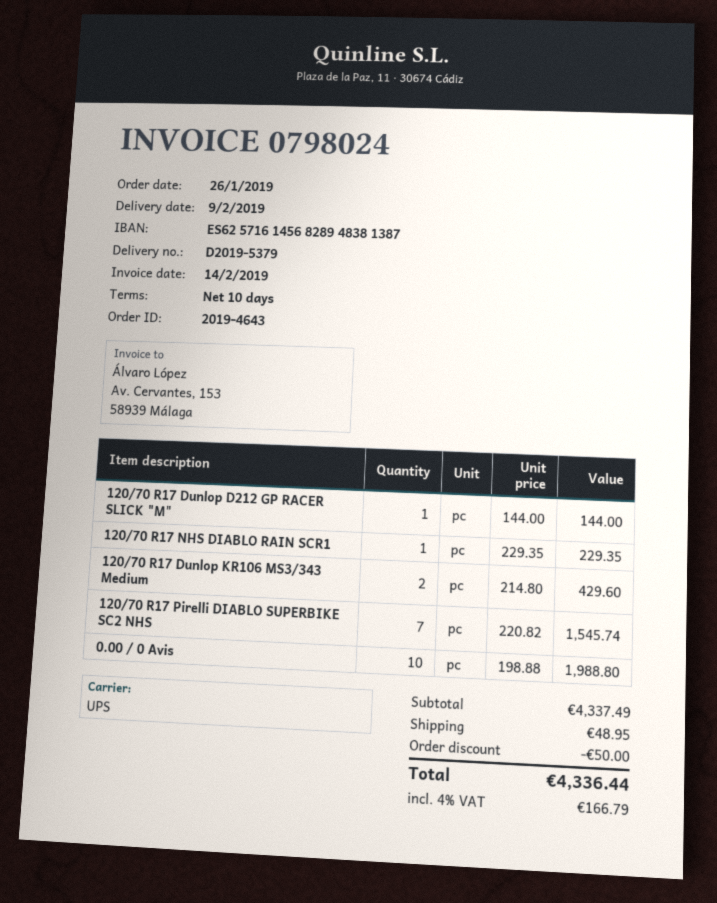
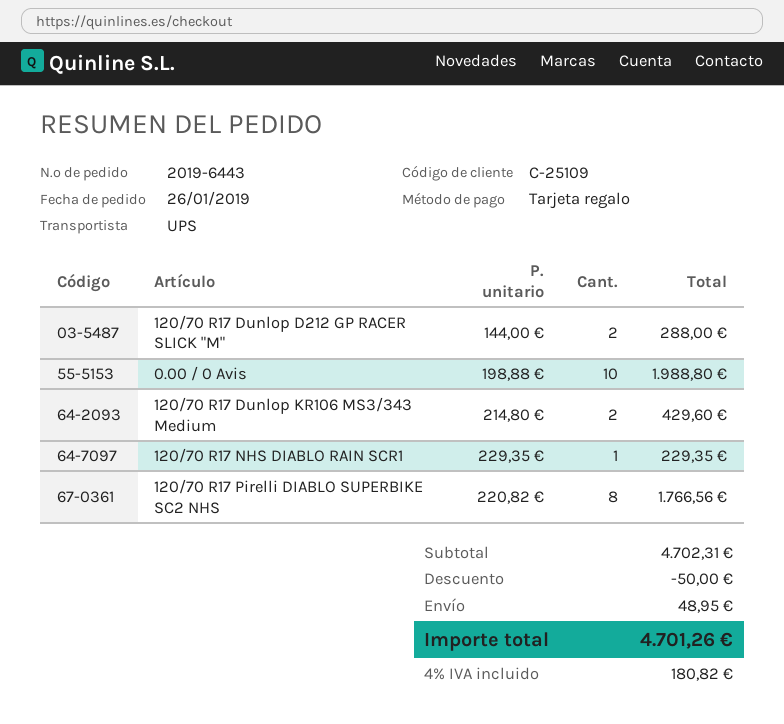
order number: 2019-4643 -> 2019-6443
120/70 R17 Dunlop D212 GP RACER SLICK "M": 1 x 144.00 = 144.00 -> 2 x 144.00 = 288.00
120/70 R17 Pirelli DIABLO SUPERBIKE SC2 NHS: 7 x 220.82 = 1545.74 -> 8 x 220.82 = 1766.56
subtotal: 4337.49 -> 4702.31
tax: 4% = 166.79 -> 4% = 180.82
total: 4336.44 -> 4701.26

